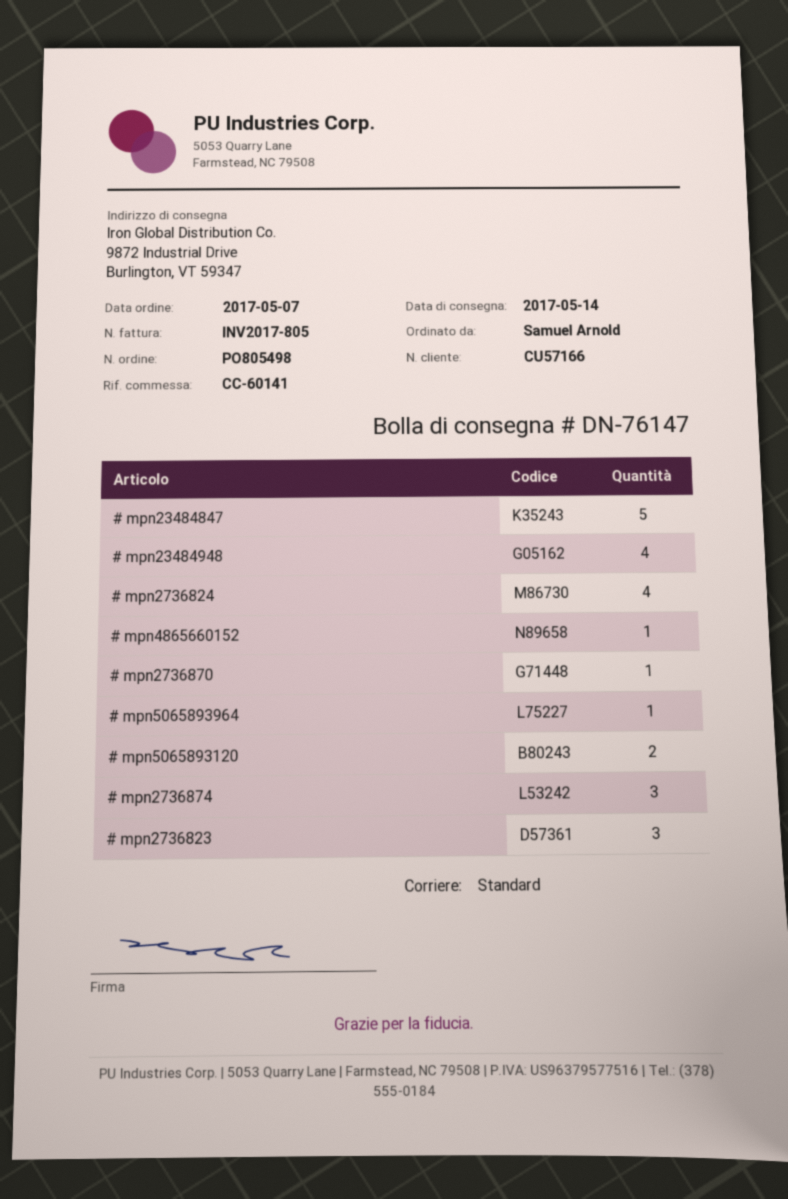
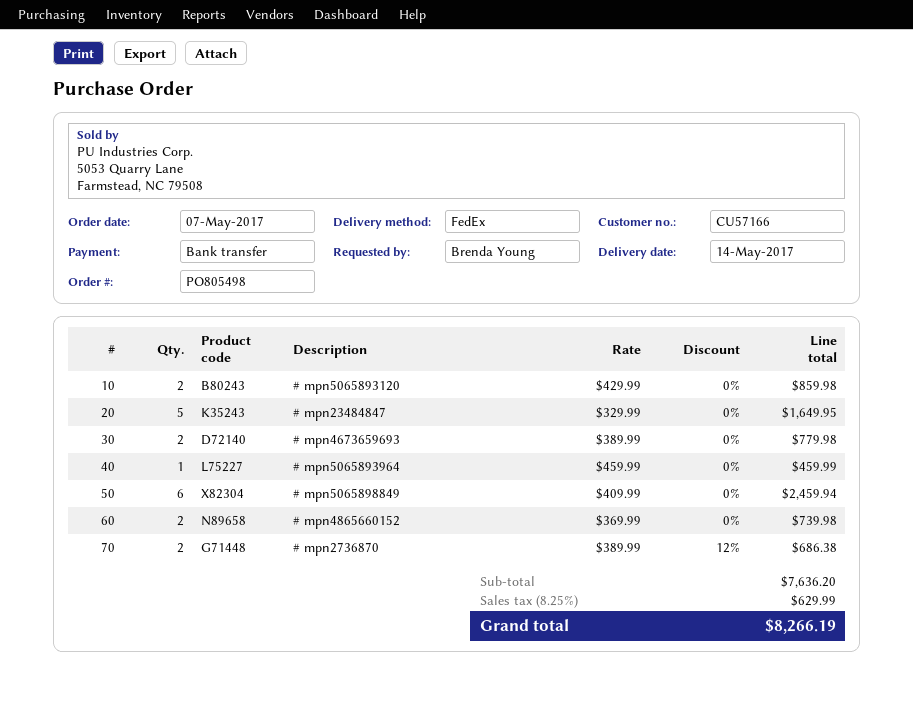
ordered by: Samuel Arnold -> Brenda Young
shipping method: standard -> FedEx
# mpn23484948: 4 -> none
# mpn2736824: 4 -> none
# mpn4865660152: 1 -> 2
# mpn2736870: 1 -> 2
# mpn2736874: 3 -> none
# mpn2736823: 3 -> none
# mpn4673659693: none -> 2
# mpn5065898849: none -> 6

